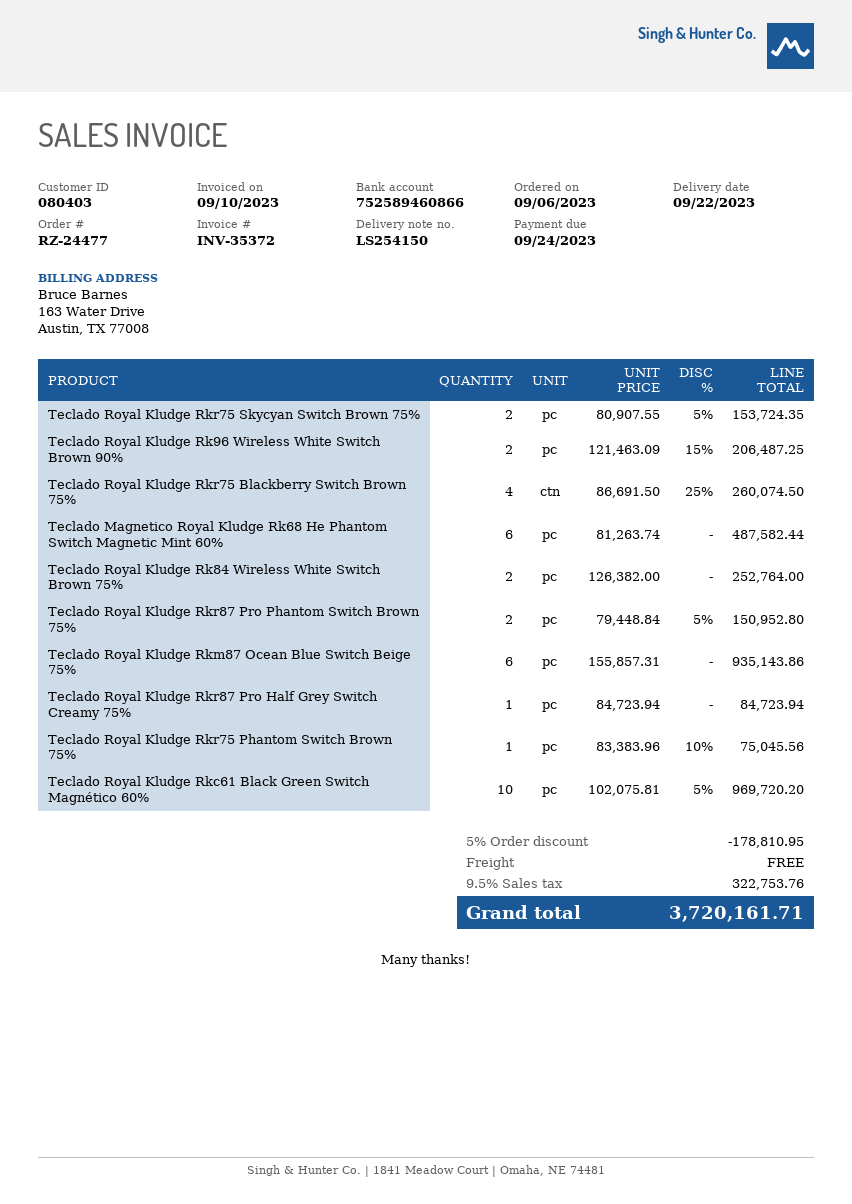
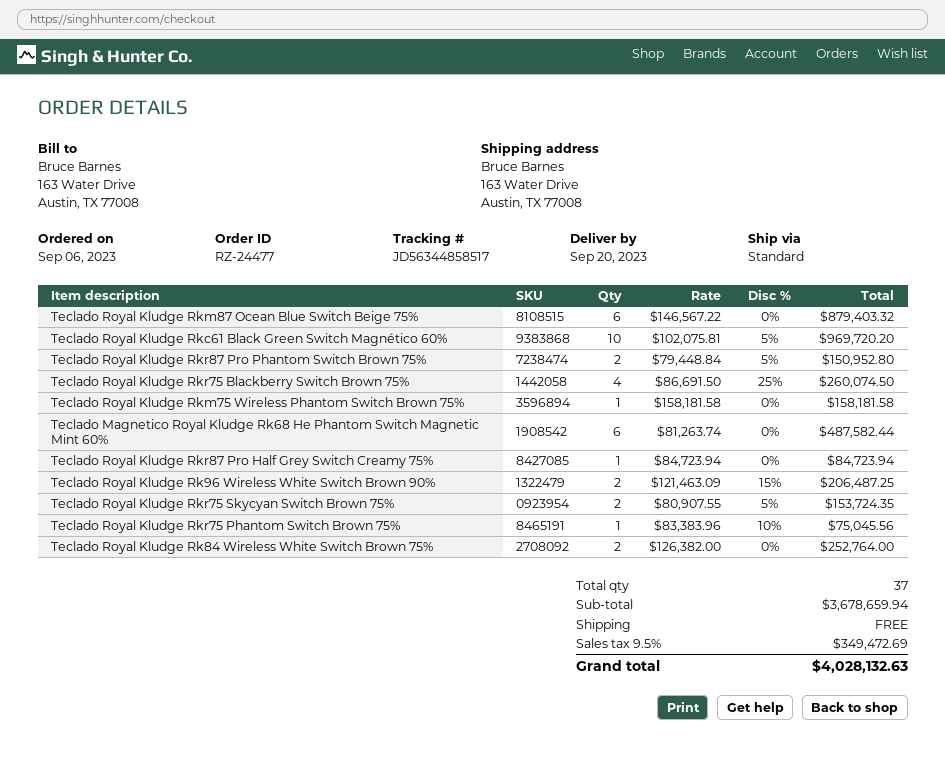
delivery date: 2023-09-22 -> 2023-09-20
Teclado Royal Kludge Rkm87 Ocean Blue Switch Beige 75%: 6 x 155857.31 = 935143.86 -> 6 x 146567.22 = 879403.32
Teclado Royal Kludge Rkm75 Wireless Phantom Switch Brown 75%: none -> 1 x 158181.58 = 158181.58
discount: 5% = 178810.95 -> none
tax: 9.5% = 322753.76 -> 9.5% = 349472.69
total: 3720161.71 -> 4028132.63

